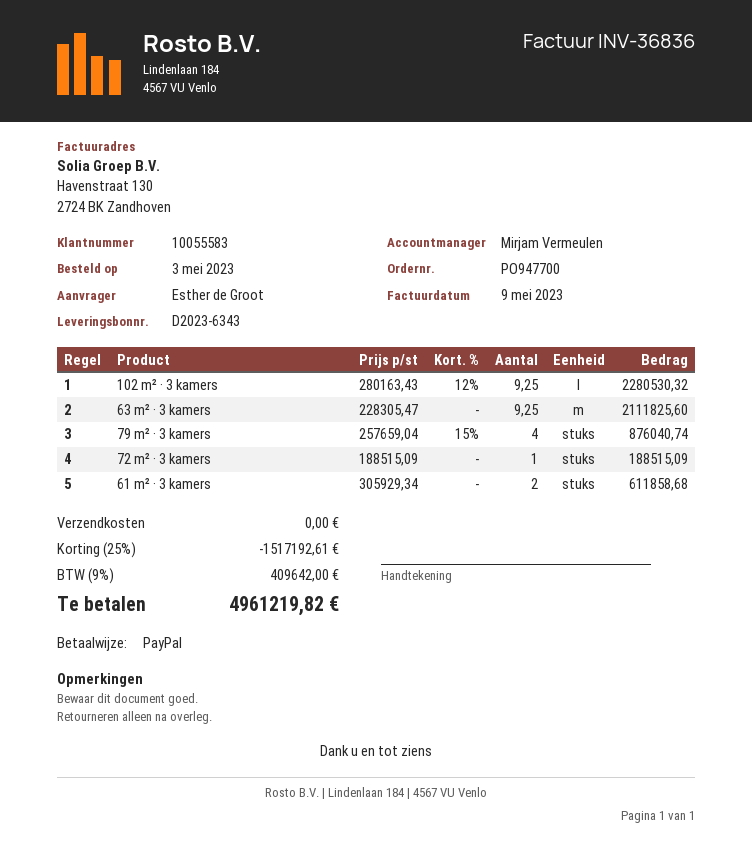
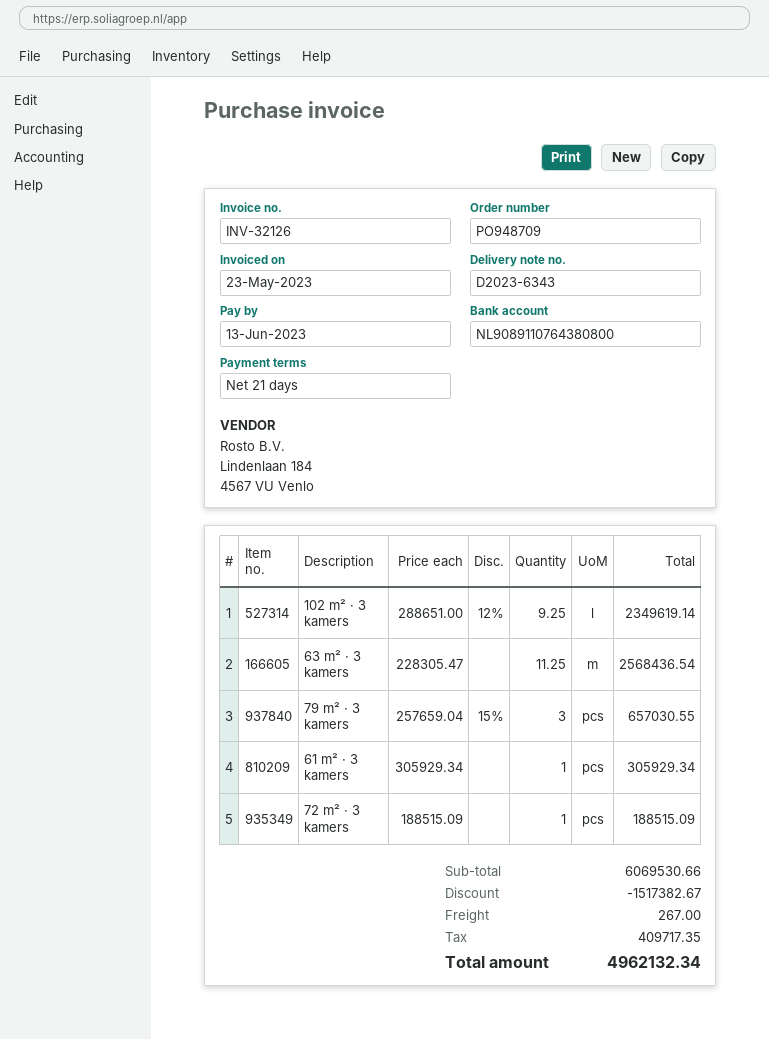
order number: PO947700 -> PO948709
invoice number: INV-36836 -> INV-32126
invoice date: 2023-05-09 -> 2023-05-23
102 m² · 3 kamers: 9.25 x 280163.43 - 12% = 2280530.32 -> 9.25 x 288651.00 - 12% = 2349619.14
63 m² · 3 kamers: 9.25 x 228305.47 = 2111825.60 -> 11.25 x 228305.47 = 2568436.54
79 m² · 3 kamers: 4 x 257659.04 - 15% = 876040.74 -> 3 x 257659.04 - 15% = 657030.55
61 m² · 3 kamers: 2 x 305929.34 = 611858.68 -> 1 x 305929.34 = 305929.34
discount: 1517192.61 -> 1517382.67
shipping: 0.00 -> 267.00
tax: 409642.00 -> 409717.35
total: 4961219.82 -> 4962132.34

